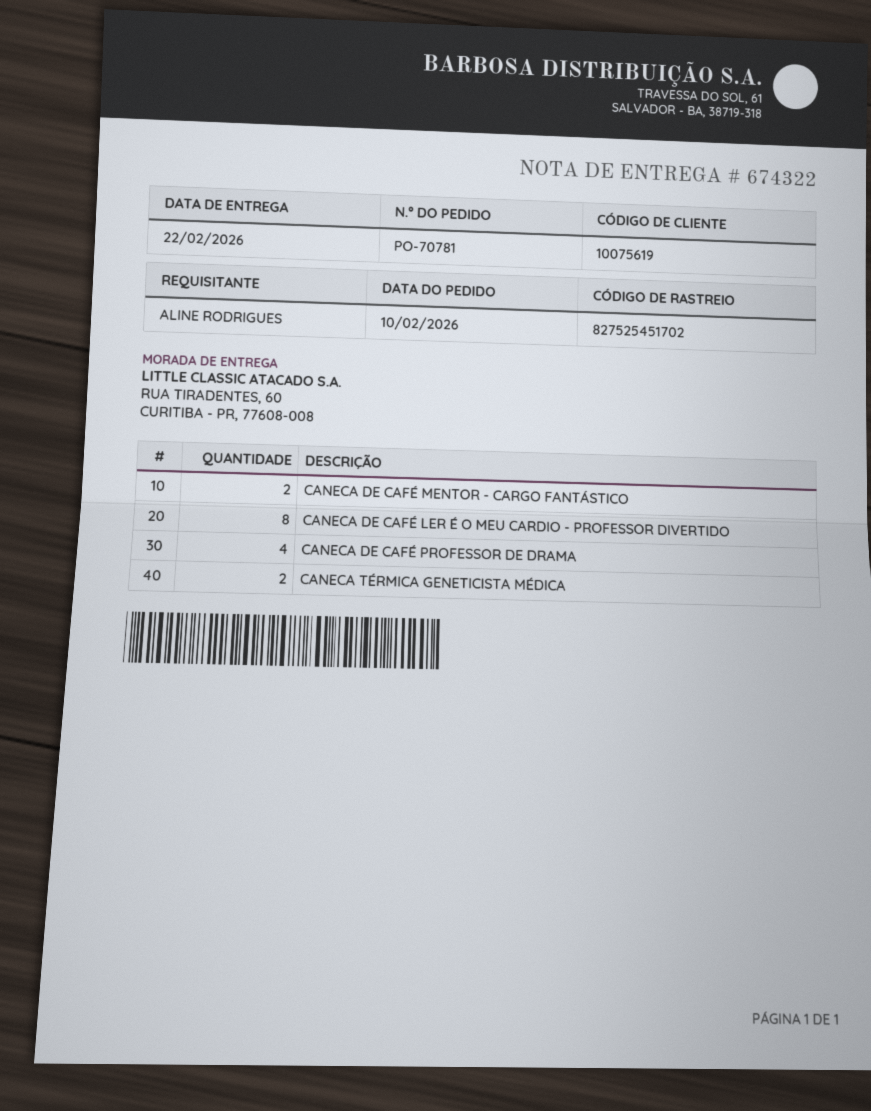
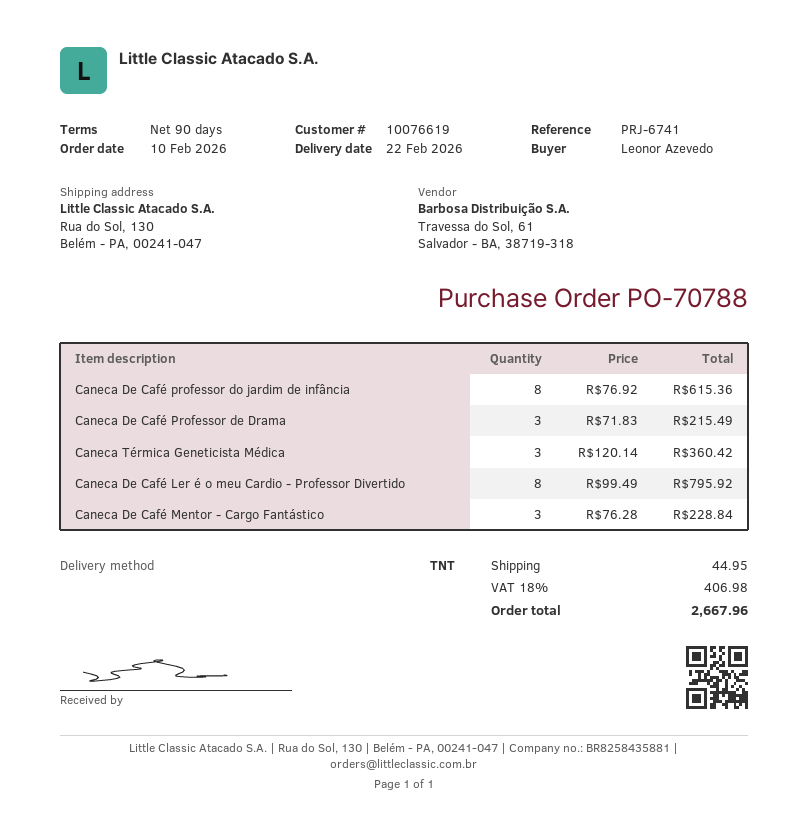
order number: PO-70781 -> PO-70788
customer number: 10075619 -> 10076619
ordered by: ALINE RODRIGUES -> Leonor Azevedo
ship to: RUA TIRADENTES, 60, CURITIBA - PR, 77608-008 -> Rua do Sol, 130, Belém - PA, 00241-047
CANECA DE CAFÉ MENTOR - CARGO FANTÁSTICO: 2 -> 3
CANECA DE CAFÉ PROFESSOR DE DRAMA: 4 -> 3
CANECA TÉRMICA GENETICISTA MÉDICA: 2 -> 3
Caneca De Café professor do jardim de infância: none -> 8

